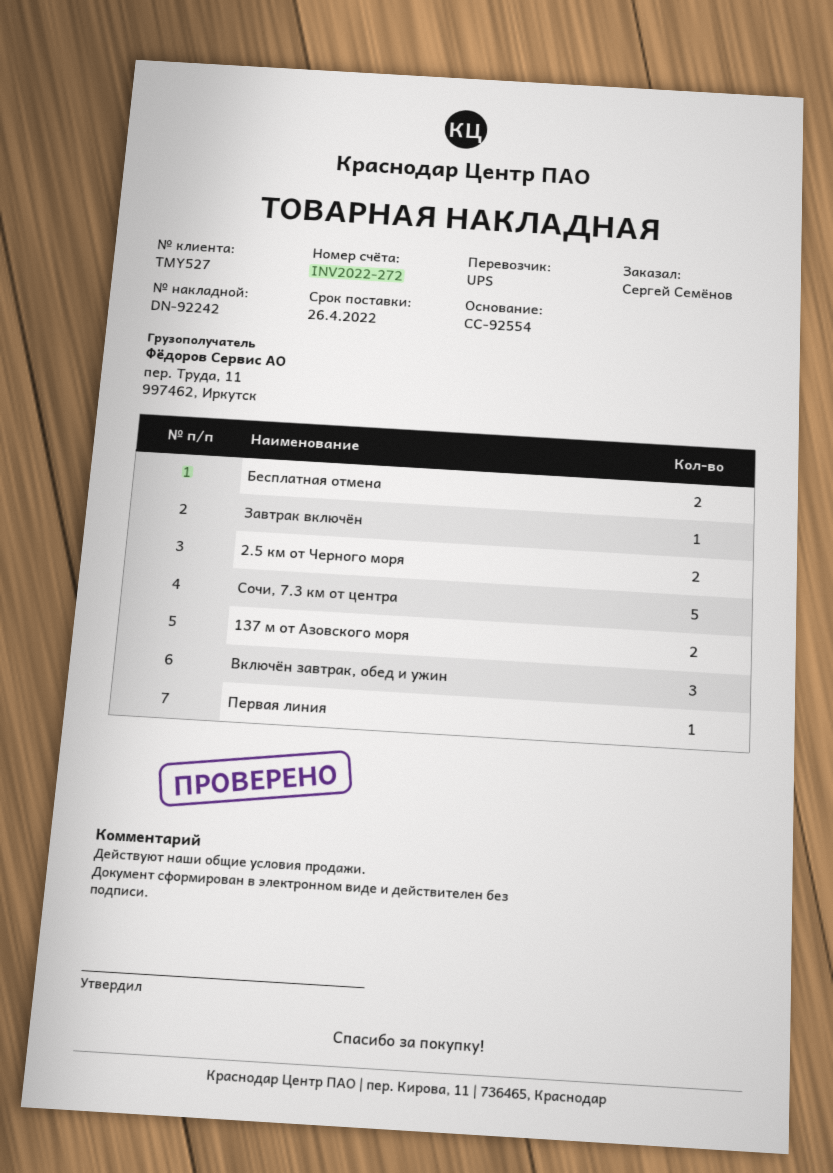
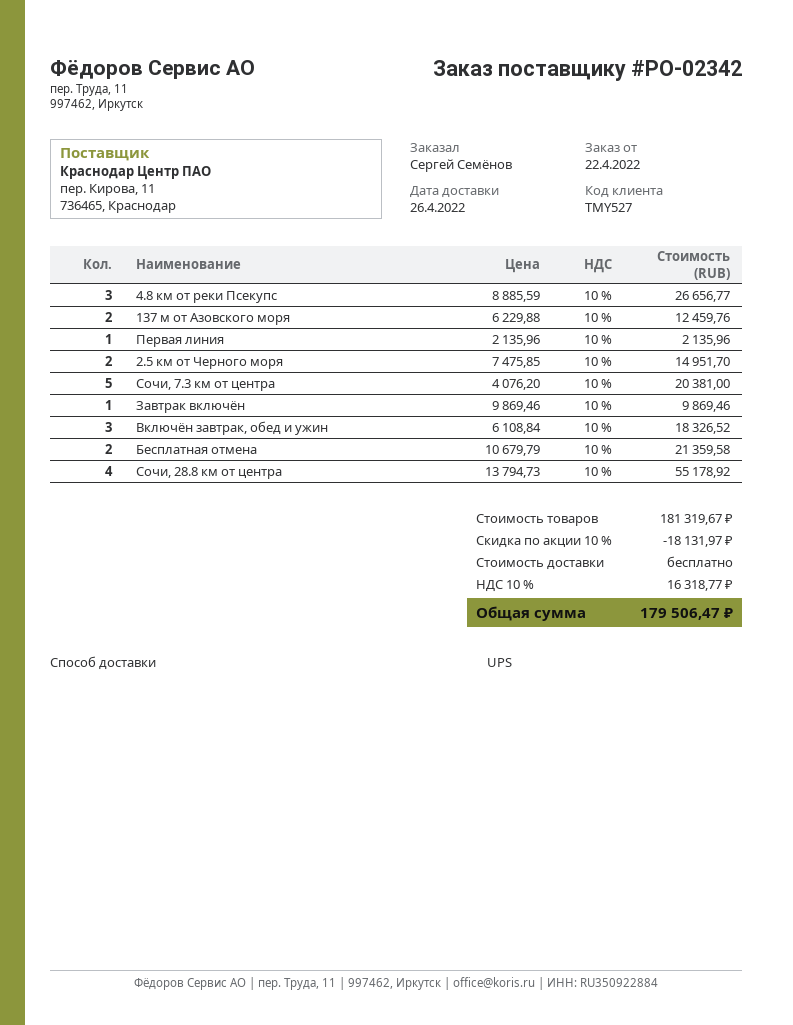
4.8 км от реки Псекупс: none -> 3
Сочи, 28.8 км от центра: none -> 4

